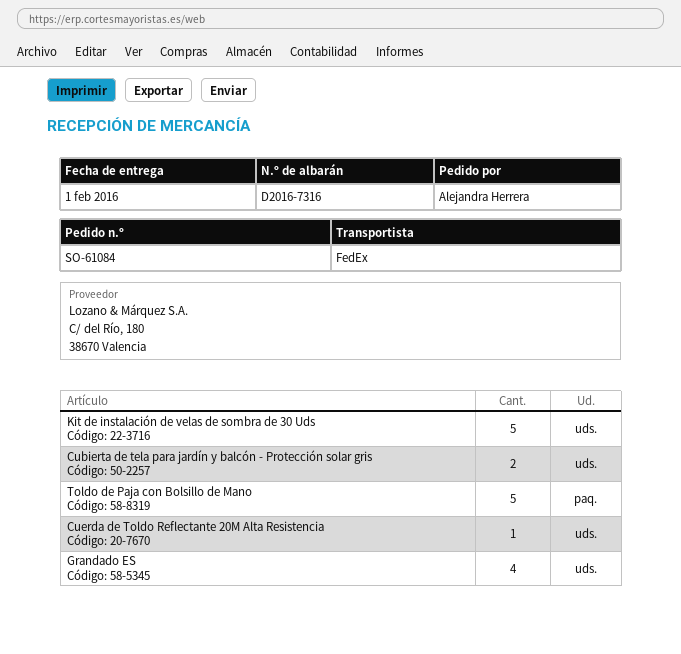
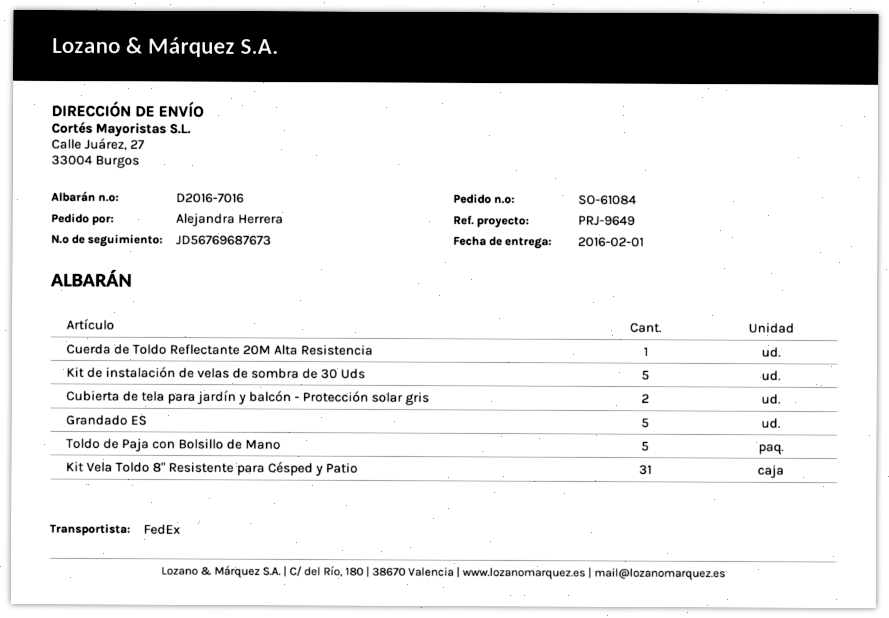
delivery note number: D2016-7316 -> D2016-7016
Grandado ES: 4 -> 5
Kit Vela Toldo 8" Resistente para Césped y Patio: none -> 31

